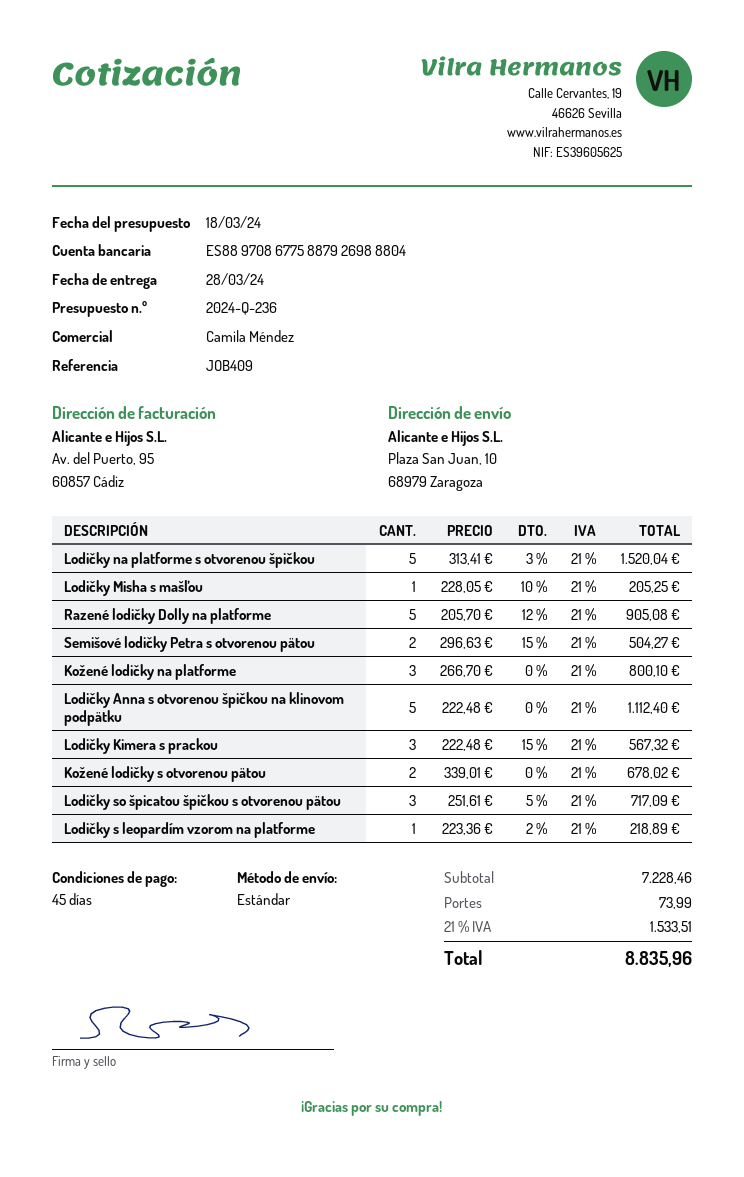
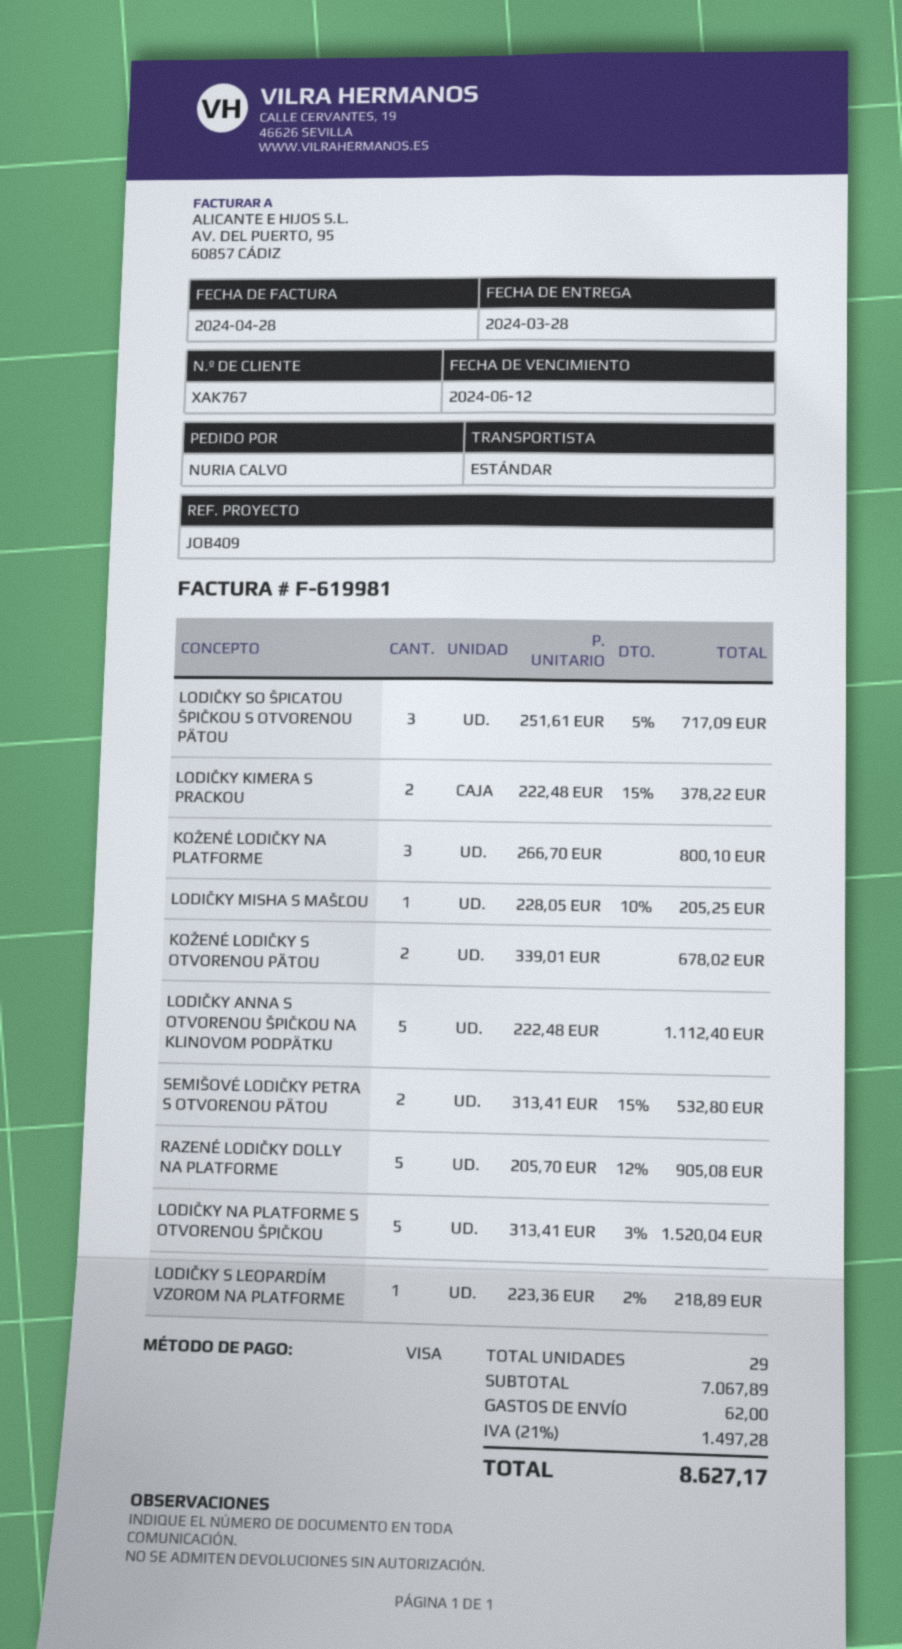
Semišové lodičky Petra s otvorenou pätou: 2 x 296.63 - 15% = 504.27 -> 2 x 313.41 - 15% = 532.80
Lodičky Kimera s prackou: 3 x 222.48 - 15% = 567.32 -> 2 x 222.48 - 15% = 378.22
subtotal: 7228.46 -> 7067.89
shipping: 73.99 -> 62.00
tax: 21% = 1533.51 -> 21% = 1497.28
total: 8835.96 -> 8627.17

